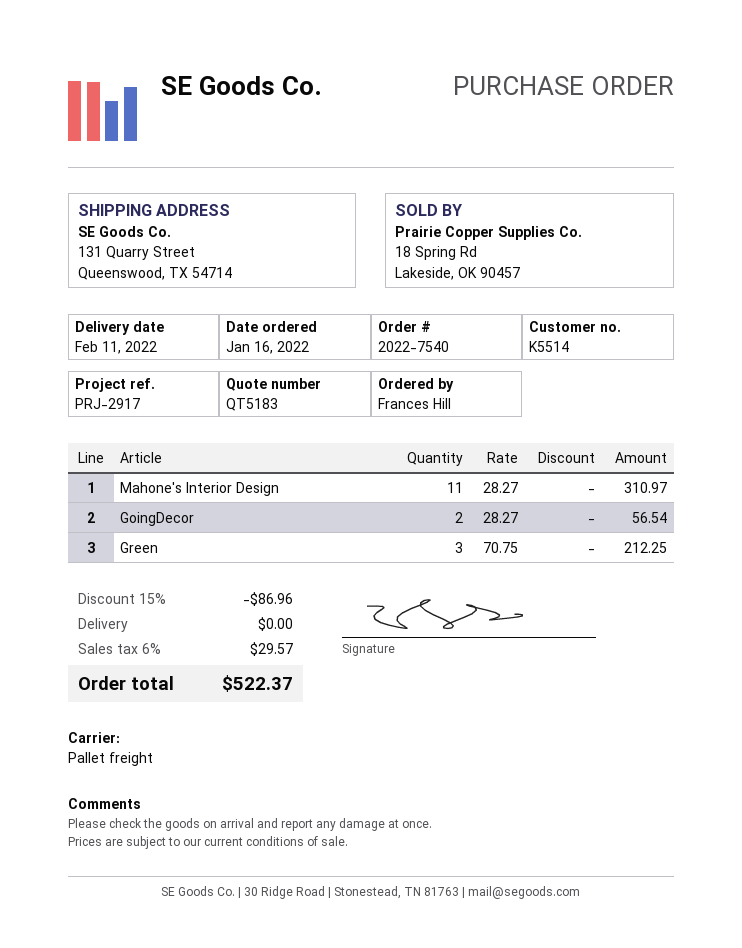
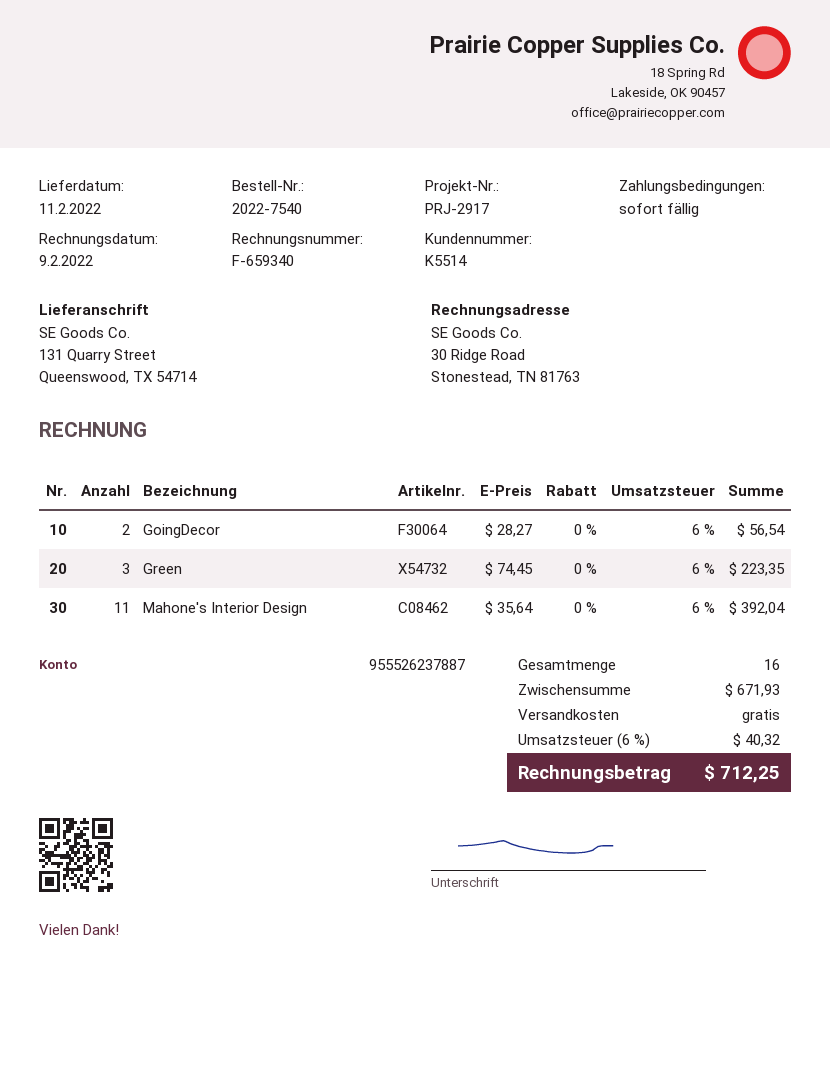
Mahone's Interior Design: 11 x 28.27 = 310.97 -> 11 x 35.64 = 392.04
Green: 3 x 70.75 = 212.25 -> 3 x 74.45 = 223.35
discount: 15% = 86.96 -> none
tax: 6% = 29.57 -> 6% = 40.32
total: 522.37 -> 712.25

